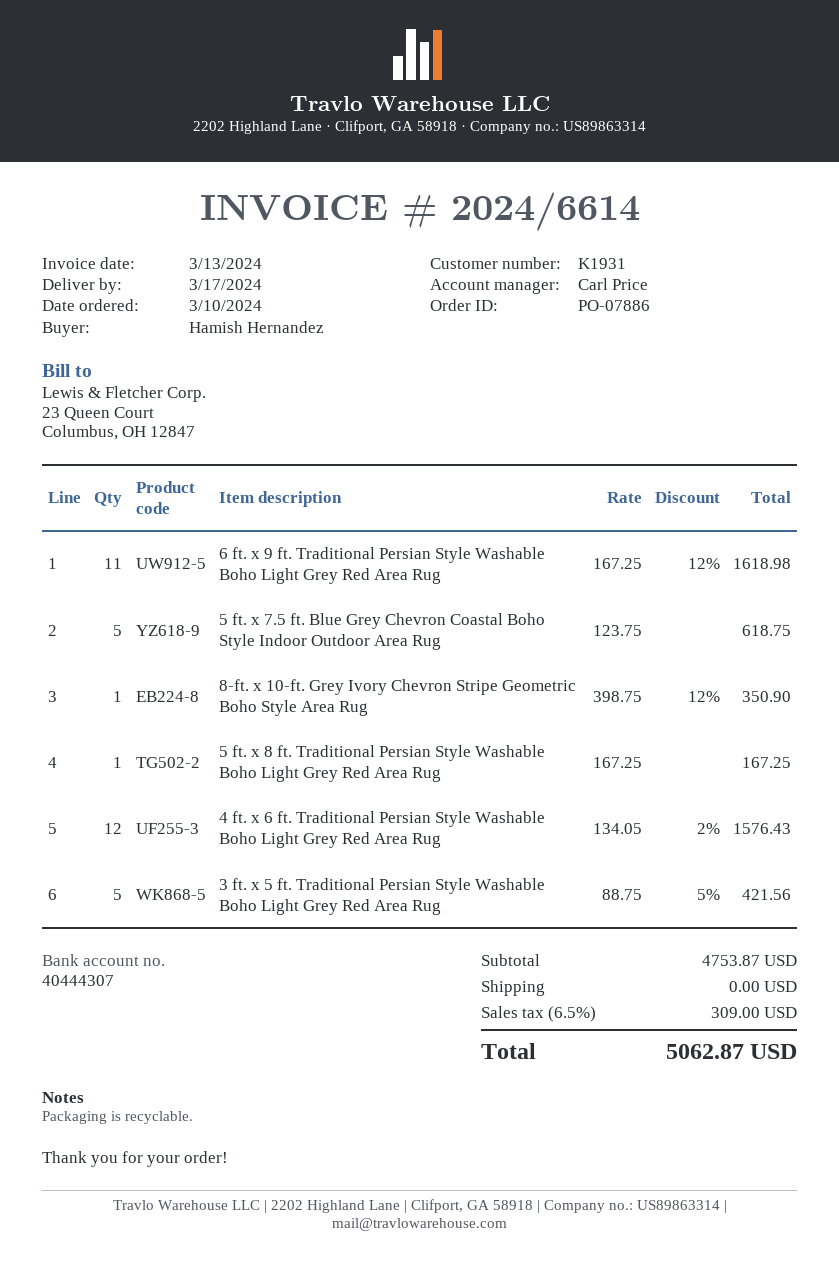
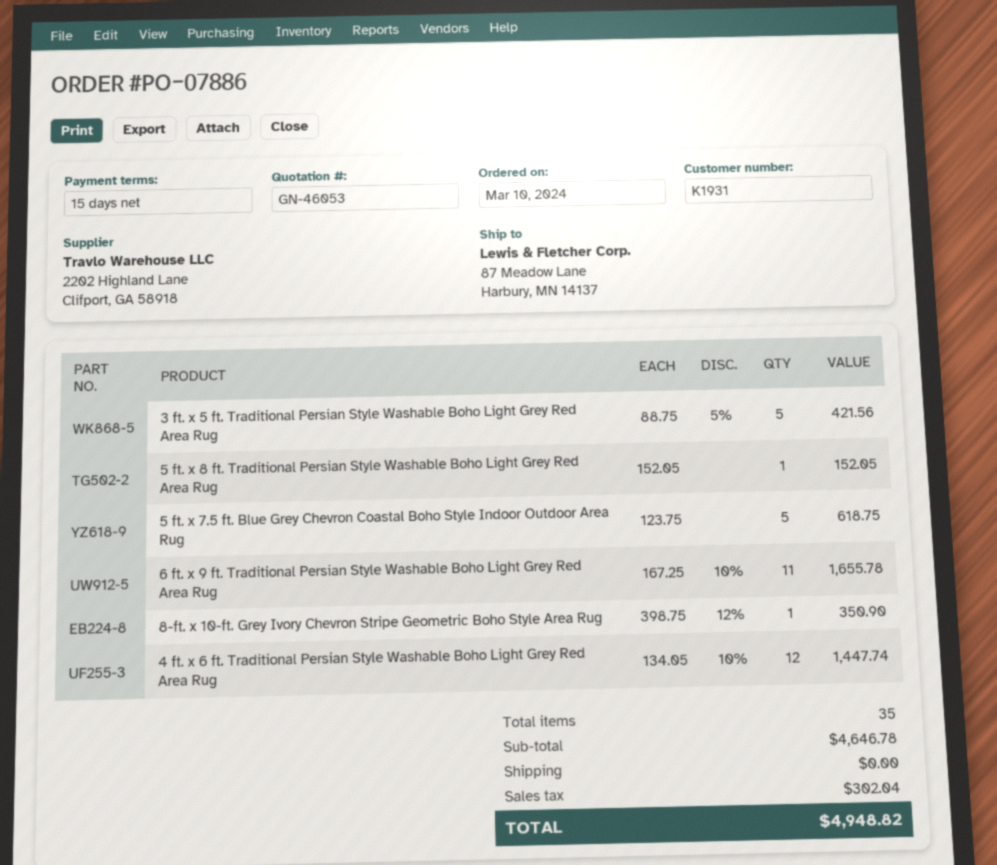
6 ft. x 9 ft. Traditional Persian Style Washable Boho Light Grey Red Area Rug: 11 x 167.25 - 12% = 1618.98 -> 11 x 167.25 - 10% = 1655.78
5 ft. x 8 ft. Traditional Persian Style Washable Boho Light Grey Red Area Rug: 1 x 167.25 = 167.25 -> 1 x 152.05 = 152.05
4 ft. x 6 ft. Traditional Persian Style Washable Boho Light Grey Red Area Rug: 12 x 134.05 - 2% = 1576.43 -> 12 x 134.05 - 10% = 1447.74
subtotal: 4753.87 -> 4646.78
tax: 309.00 -> 302.04
total: 5062.87 -> 4948.82

